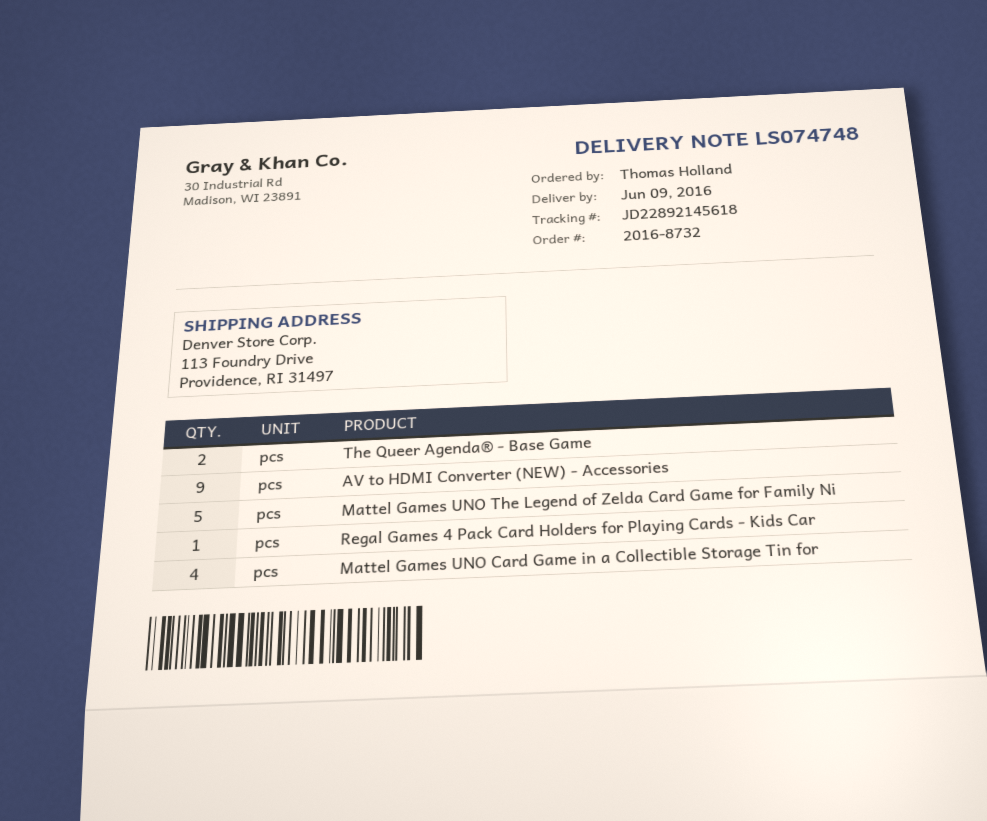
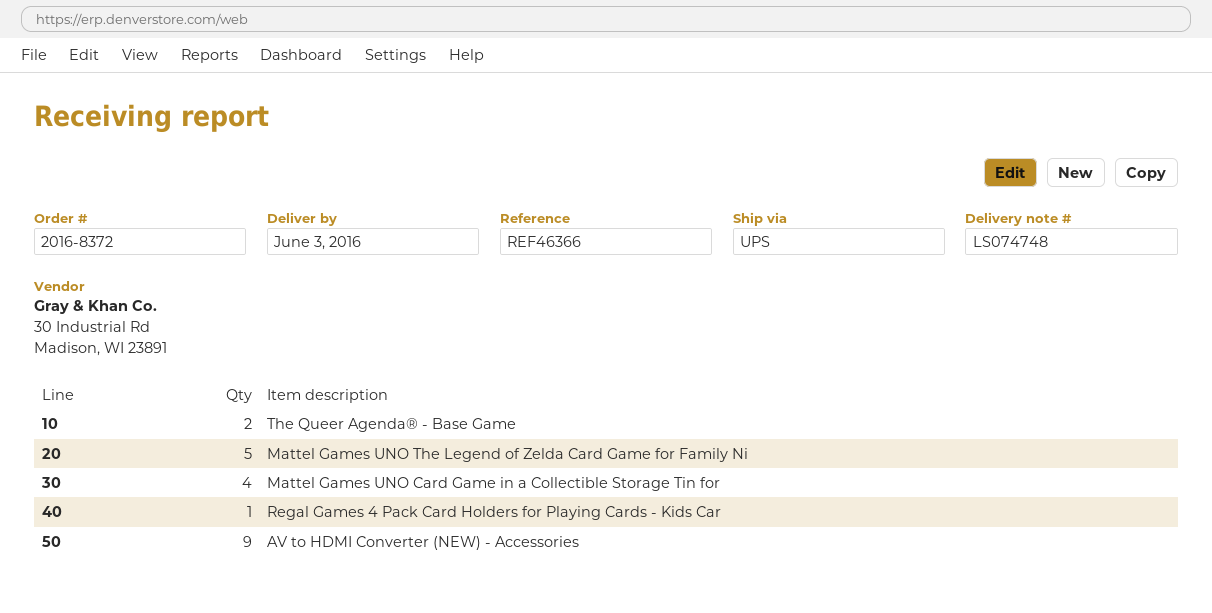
order number: 2016-8732 -> 2016-8372
delivery date: 2016-06-09 -> 2016-06-03

